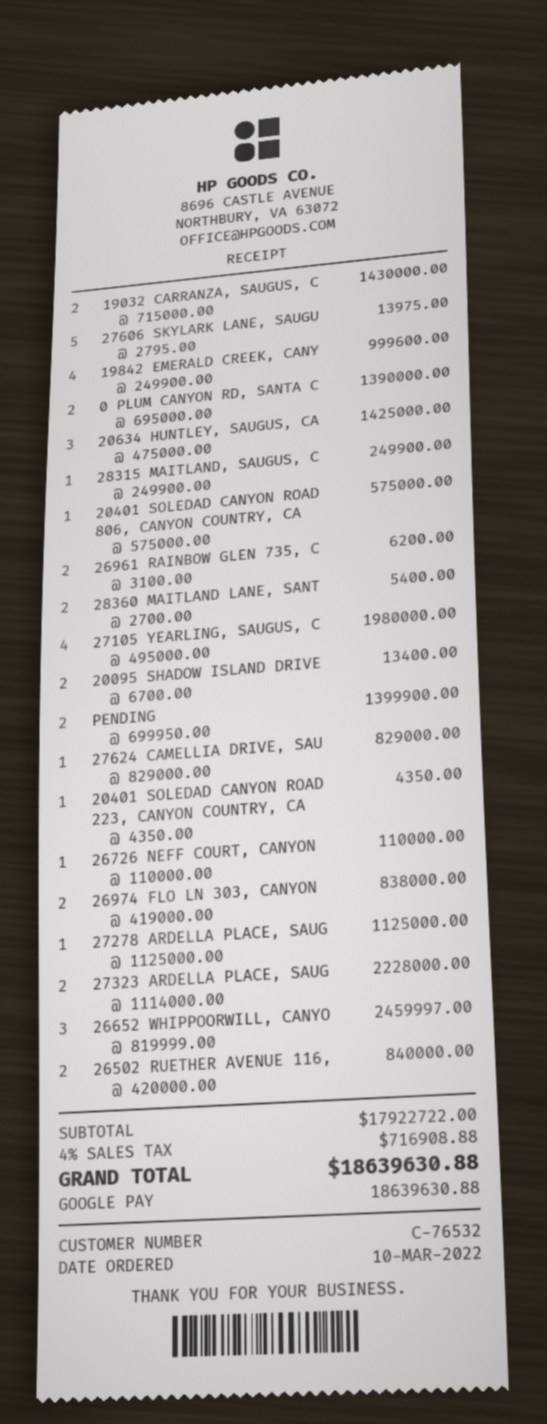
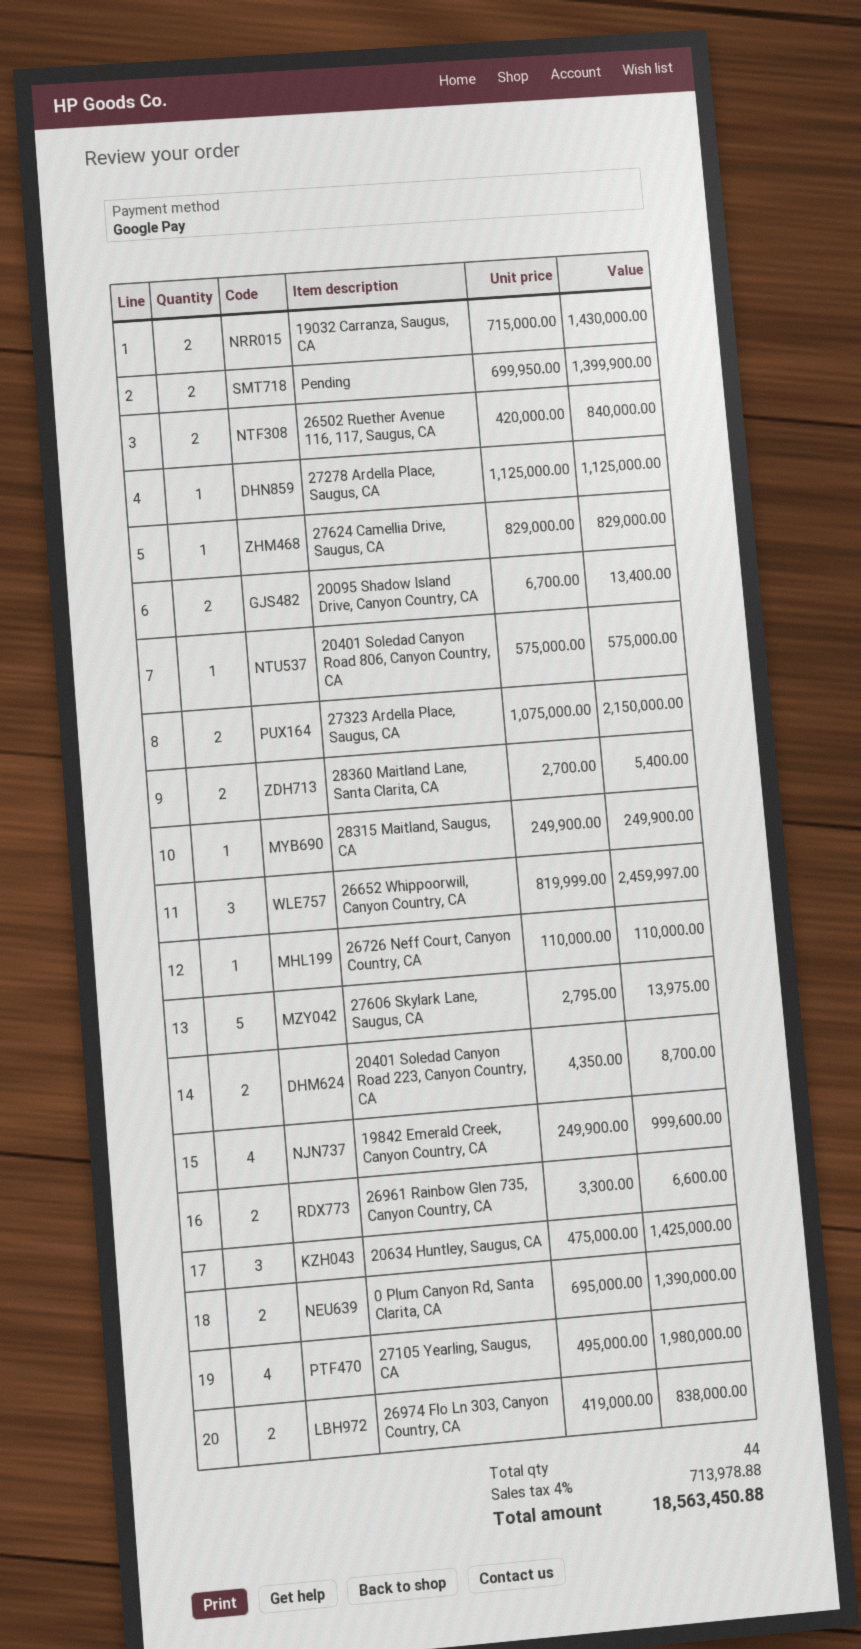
26961 RAINBOW GLEN 735, C: 2 x 3100.00 = 6200.00 -> 2 x 3300.00 = 6600.00
20401 SOLEDAD CANYON ROAD 223, CANYON COUNTRY, CA: 1 x 4350.00 = 4350.00 -> 2 x 4350.00 = 8700.00
27323 ARDELLA PLACE, SAUG: 2 x 1114000.00 = 2228000.00 -> 2 x 1075000.00 = 2150000.00
tax: 4% = 716908.88 -> 4% = 713978.88
total: 18639630.88 -> 18563450.88

